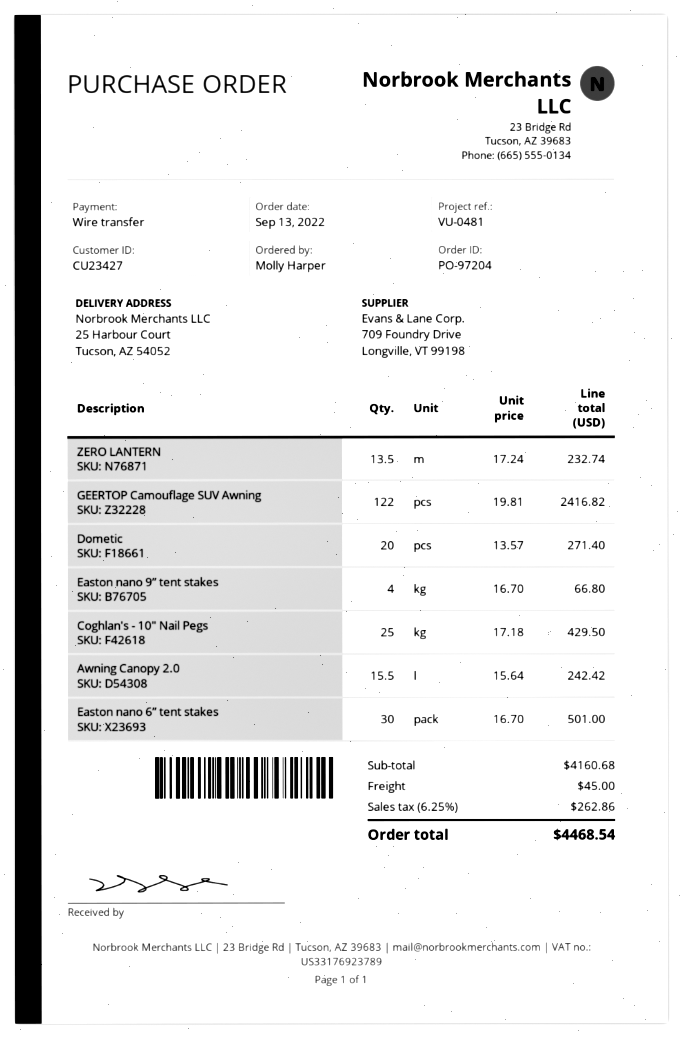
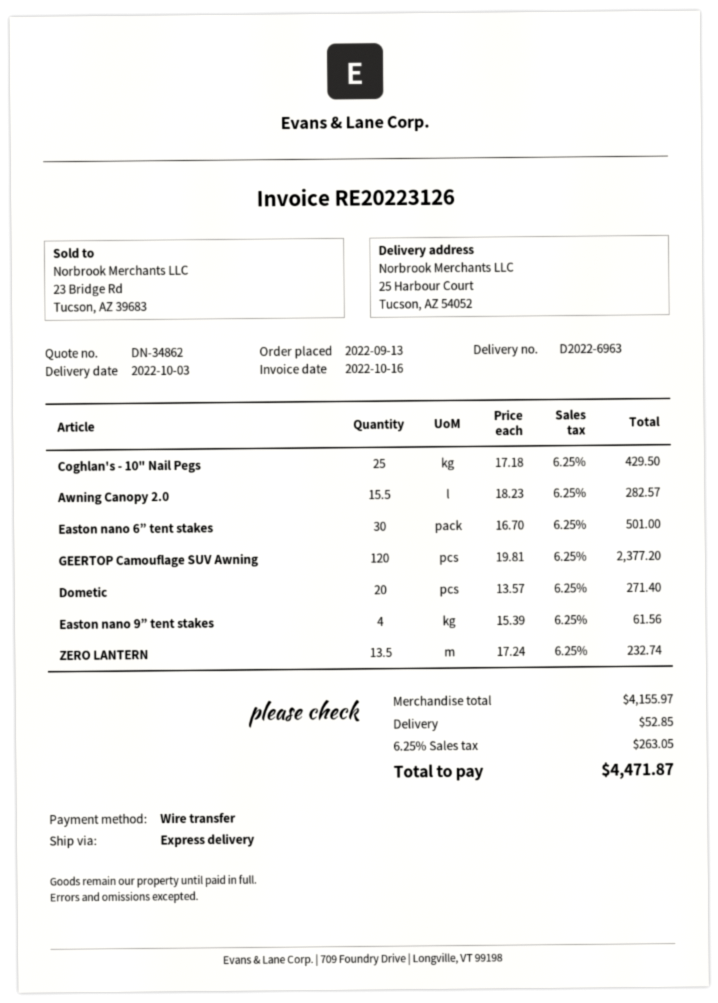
GEERTOP Camouflage SUV Awning: 122 x 19.81 = 2416.82 -> 120 x 19.81 = 2377.20
Easton nano 9” tent stakes: 4 x 16.70 = 66.80 -> 4 x 15.39 = 61.56
Awning Canopy 2.0: 15.5 x 15.64 = 242.42 -> 15.5 x 18.23 = 282.57
subtotal: 4160.68 -> 4155.97
shipping: 45.00 -> 52.85
tax: 6.25% = 262.86 -> 6.25% = 263.05
total: 4468.54 -> 4471.87

